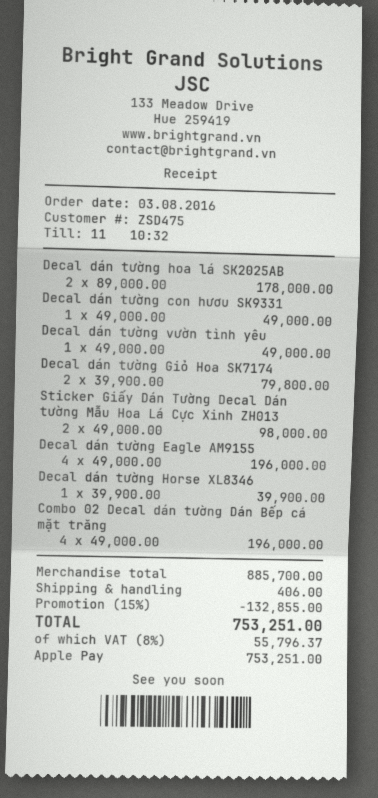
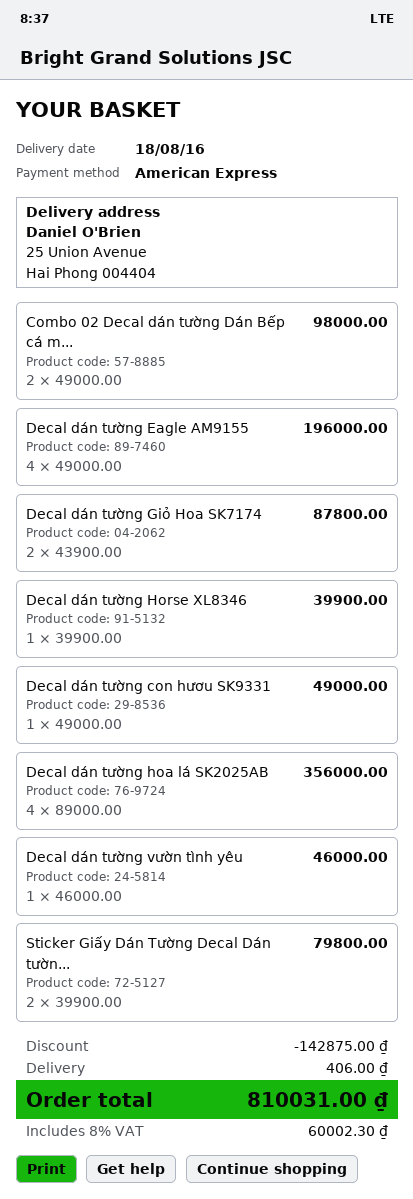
payment method: Apple Pay -> American Express
Decal dán tường hoa lá SK2025AB: 2 x 89000.00 = 178000.00 -> 4 x 89000.00 = 356000.00
Decal dán tường vườn tình yêu: 1 x 49000.00 = 49000.00 -> 1 x 46000.00 = 46000.00
Decal dán tường Giỏ Hoa SK7174: 2 x 39900.00 = 79800.00 -> 2 x 43900.00 = 87800.00
Sticker Giấy Dán Tường Decal Dán tường Mẫu Hoa Lá Cực Xinh ZH013: 2 x 49000.00 = 98000.00 -> 2 x 39900.00 = 79800.00
Combo 02 Decal dán tường Dán Bếp cá mặt trăng: 4 x 49000.00 = 196000.00 -> 2 x 49000.00 = 98000.00
discount: 132855.00 -> 142875.00
tax: 8% = 55796.37 -> 8% = 60002.30
total: 753251.00 -> 810031.00

